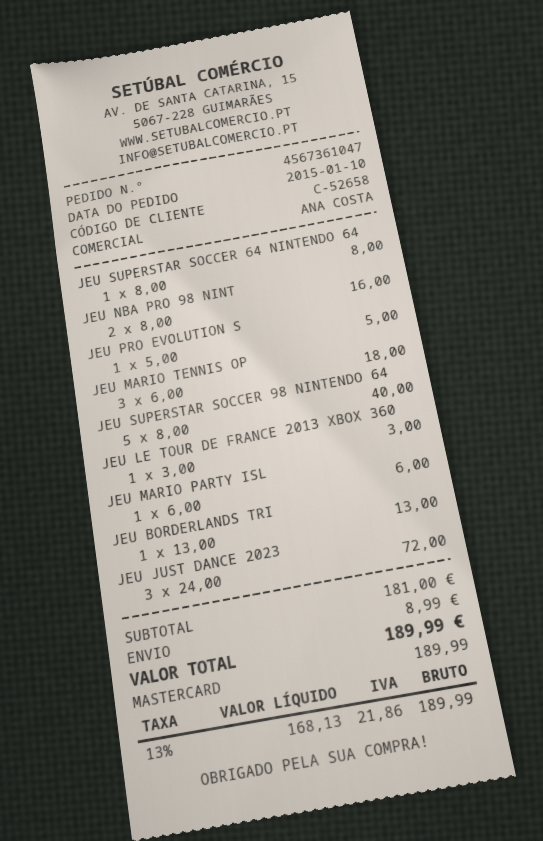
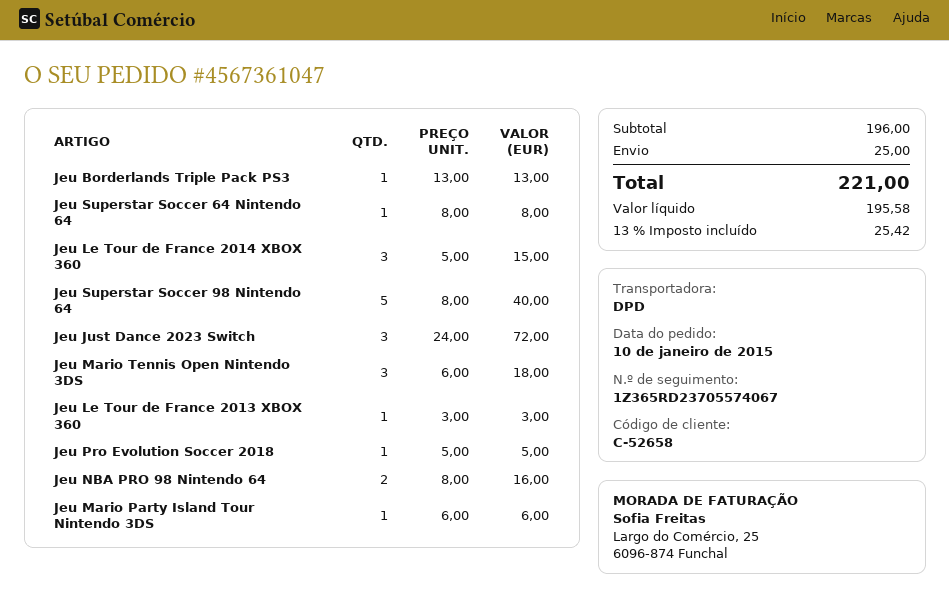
Jeu Le Tour de France 2014 XBOX 360: none -> 3 x 5.00 = 15.00
subtotal: 181.00 -> 196.00
shipping: 8.99 -> 25.00
net: 168.13 -> 195.58
tax: 13% = 21.86 -> 13% = 25.42
total: 189.99 -> 221.00

